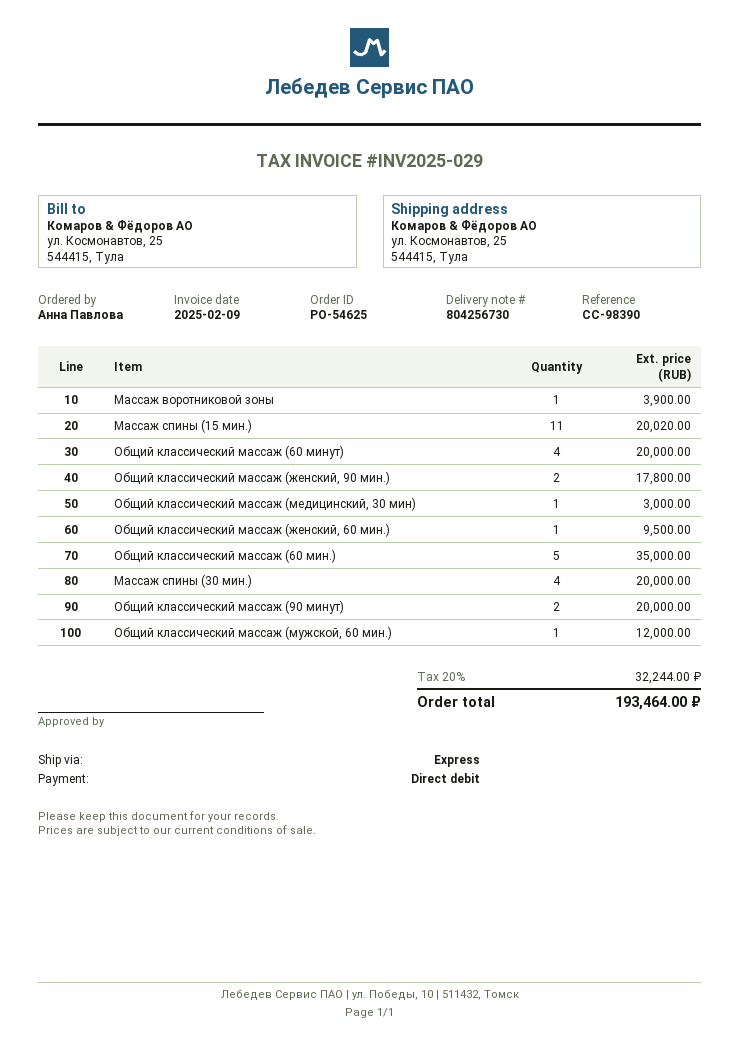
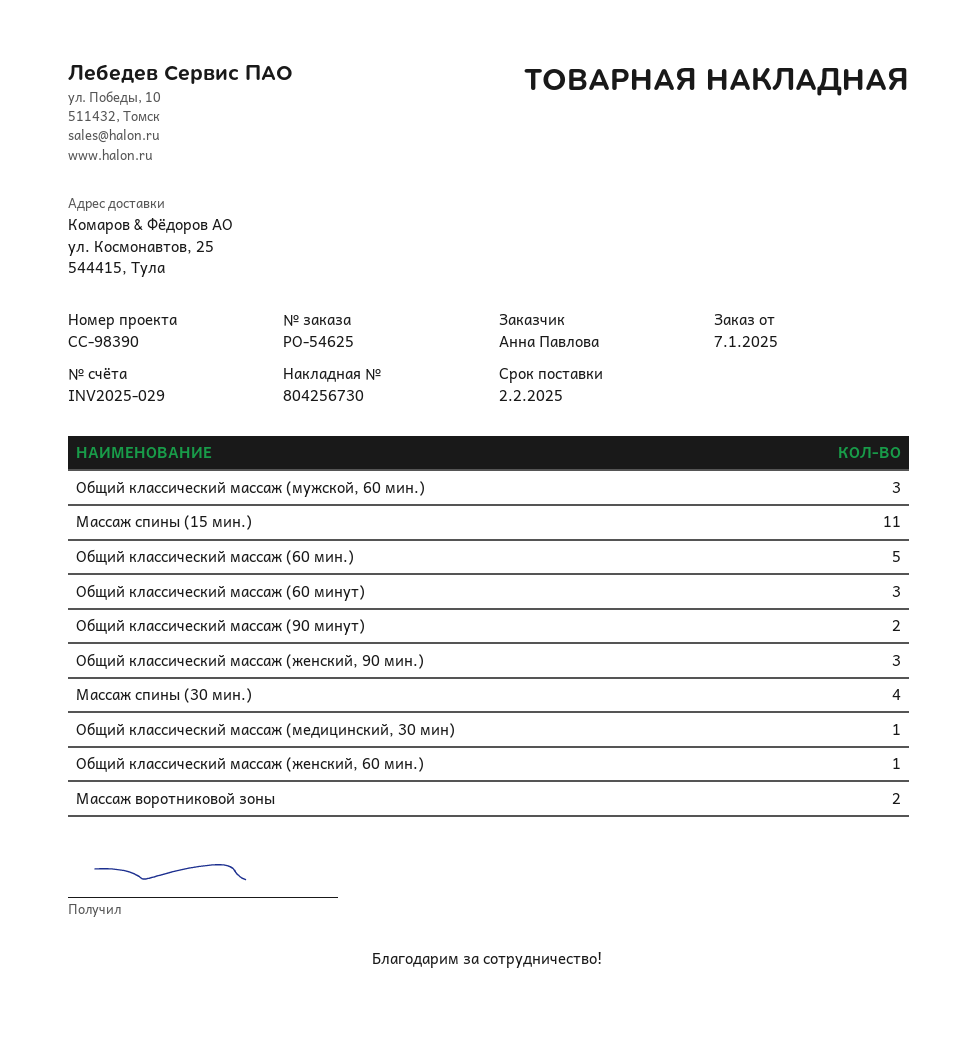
Массаж воротниковой зоны: 1 -> 2
Общий классический массаж (60 минут): 4 -> 3
Общий классический массаж (женский, 90 мин.): 2 -> 3
Общий классический массаж (мужской, 60 мин.): 1 -> 3

